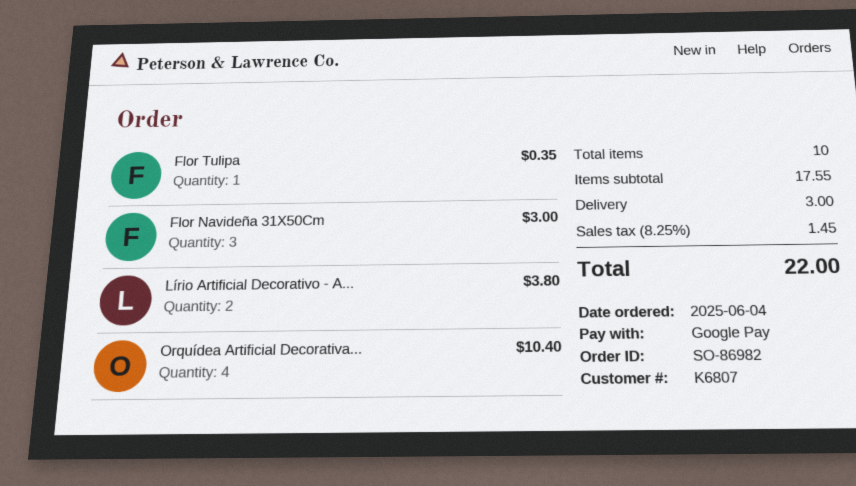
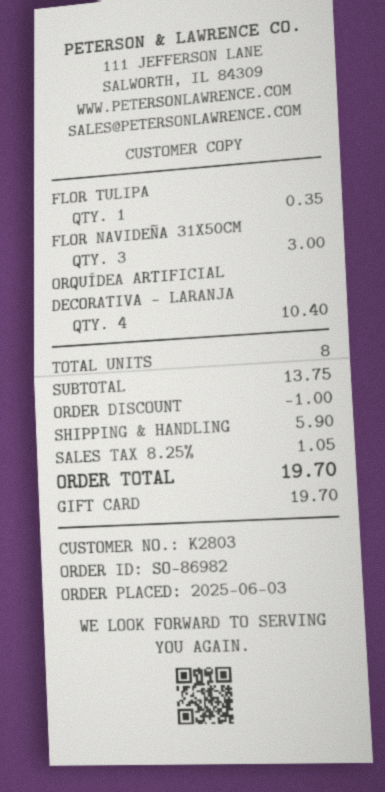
order date: 2025-06-04 -> 2025-06-03
customer number: K6807 -> K2803
payment method: Google Pay -> gift card
Lírio Artificial Decorativo - A...: 2 for 3.80 -> none
total quantity: 10 -> 8
subtotal: 17.55 -> 13.75
discount: none -> 1.00
shipping: 3.00 -> 5.90
tax: 8.25% = 1.45 -> 8.25% = 1.05
total: 22.00 -> 19.70

